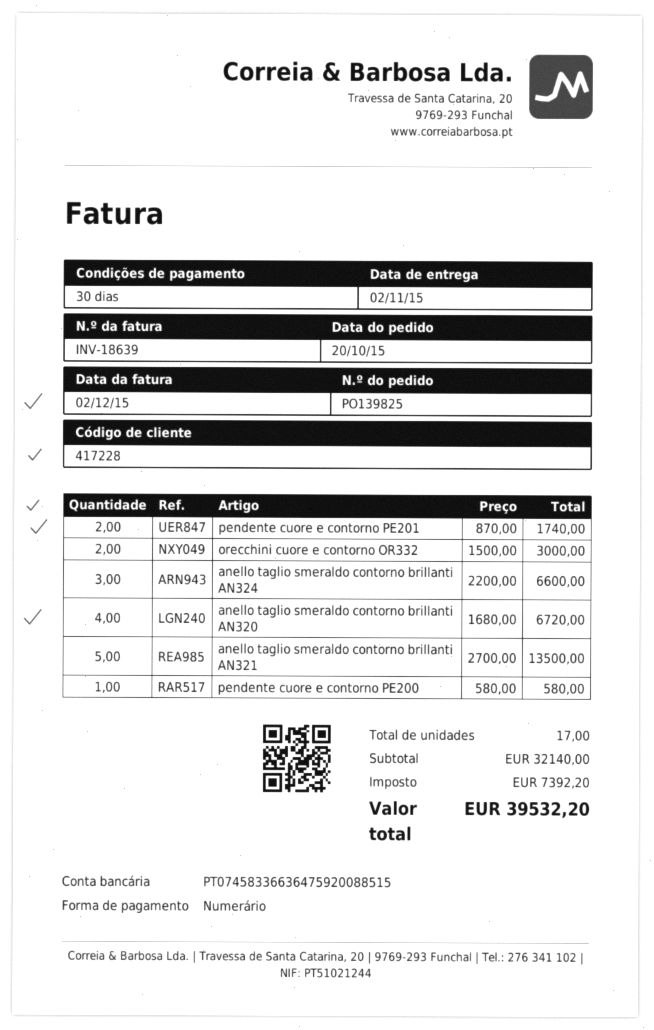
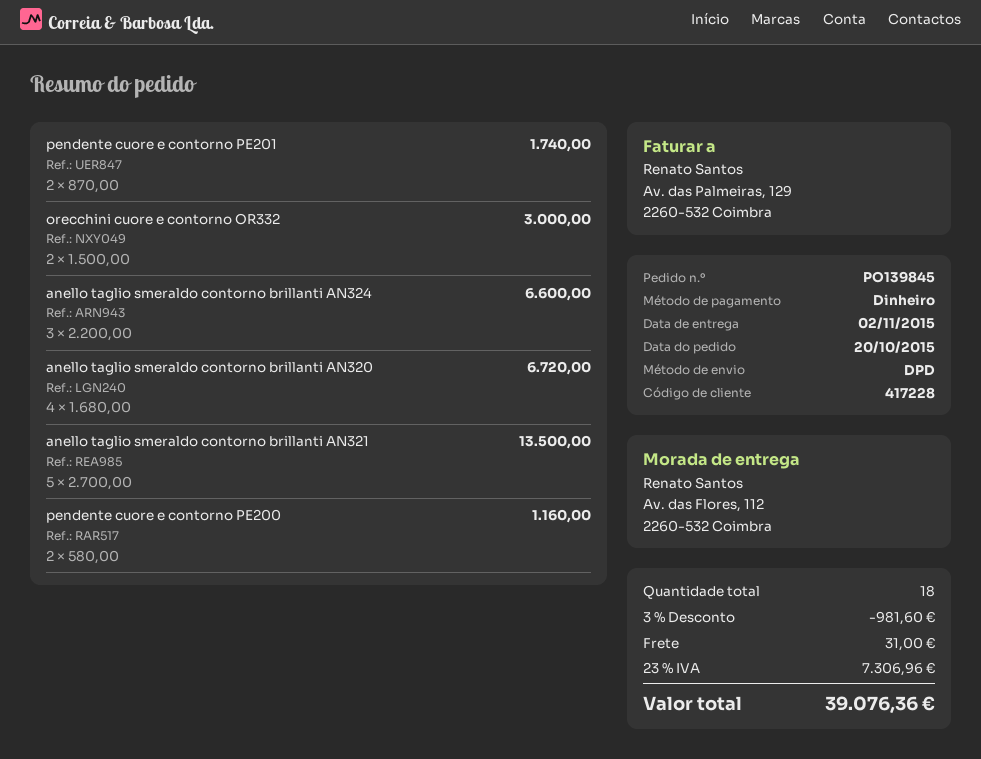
order number: PO139825 -> PO139845
pendente cuore e contorno PE200: 1 x 580.00 = 580.00 -> 2 x 580.00 = 1160.00
total quantity: 17 -> 18
discount: none -> 3% = 981.60
shipping: none -> 31.00
tax: 7392.20 -> 7306.96
total: 39532.20 -> 39076.36

